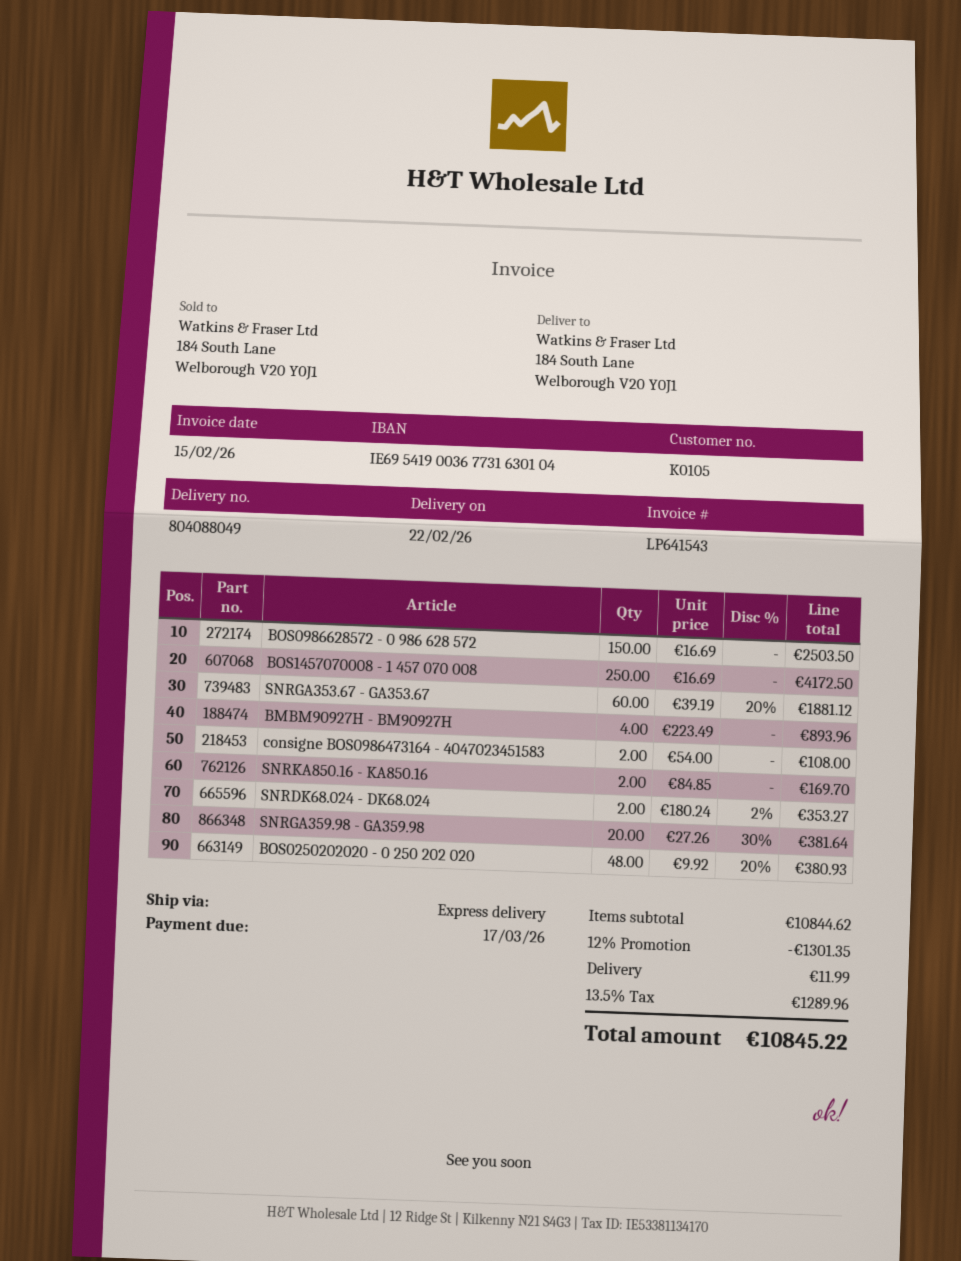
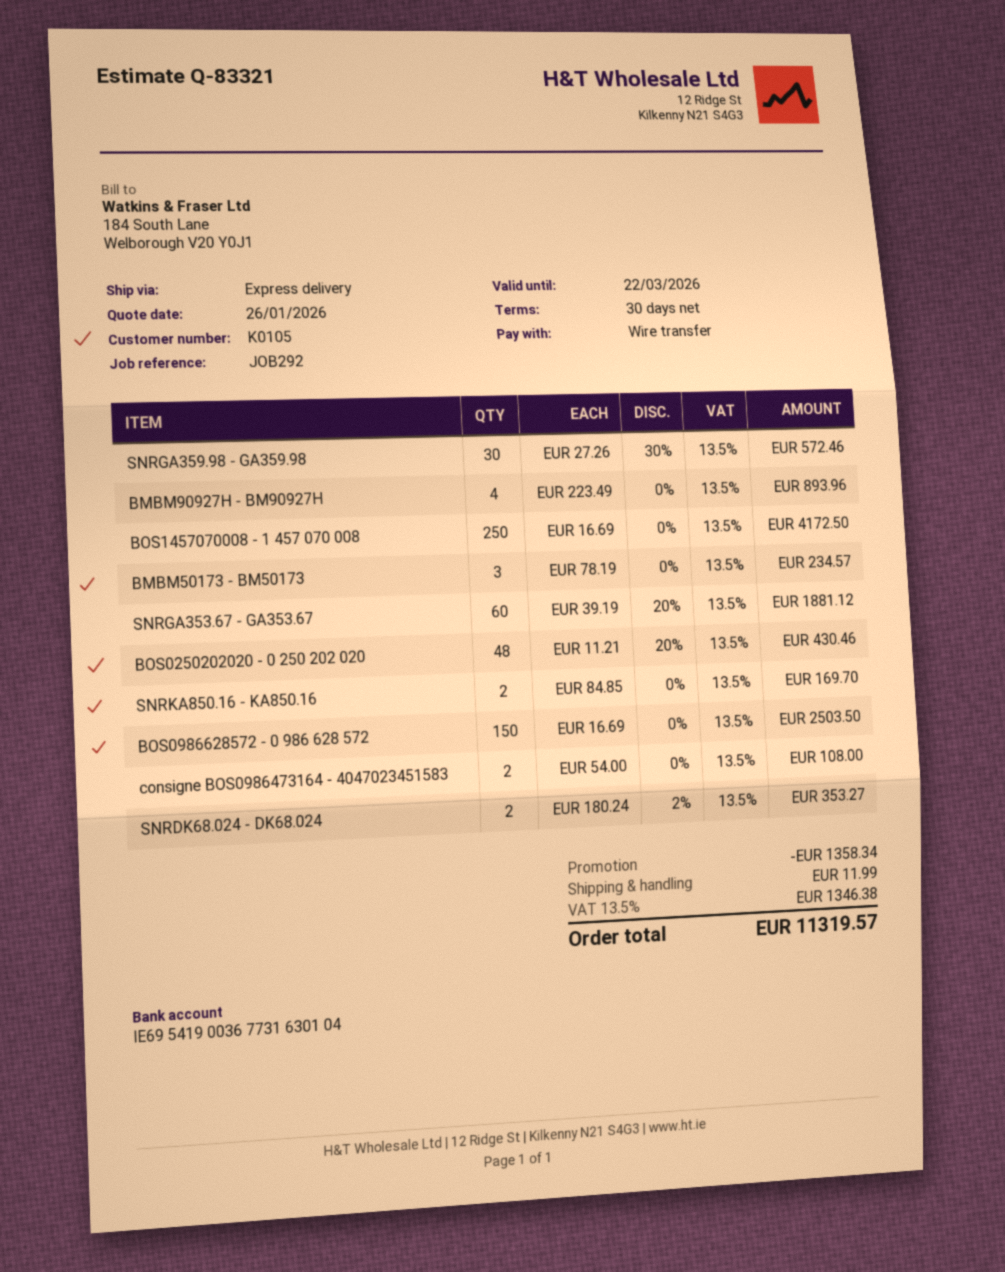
SNRGA359.98 - GA359.98: 20 x 27.26 - 30% = 381.64 -> 30 x 27.26 - 30% = 572.46
BOS0250202020 - 0 250 202 020: 48 x 9.92 - 20% = 380.93 -> 48 x 11.21 - 20% = 430.46
BMBM50173 - BM50173: none -> 3 x 78.19 = 234.57
discount: 1301.35 -> 1358.34
tax: 13.5% = 1289.96 -> 13.5% = 1346.38
total: 10845.22 -> 11319.57

